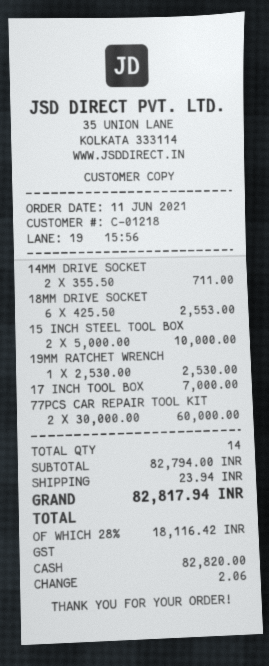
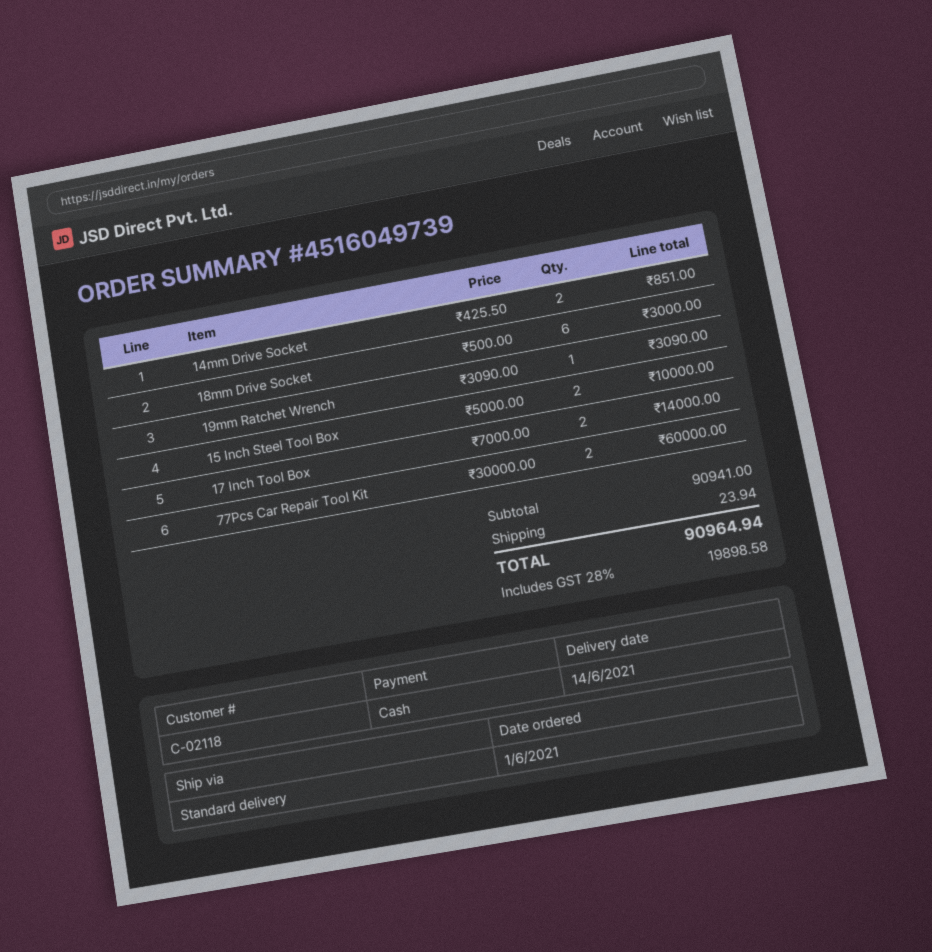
order date: 2021-06-11 -> 2021-06-01
customer number: C-01218 -> C-02118
14MM DRIVE SOCKET: 2 x 355.50 = 711.00 -> 2 x 425.50 = 851.00
18MM DRIVE SOCKET: 6 x 425.50 = 2553.00 -> 6 x 500.00 = 3000.00
19MM RATCHET WRENCH: 1 x 2530.00 = 2530.00 -> 1 x 3090.00 = 3090.00
17 INCH TOOL BOX: 1 x 7000.00 = 7000.00 -> 2 x 7000.00 = 14000.00
subtotal: 82794.00 -> 90941.00
tax: 28% = 18116.42 -> 28% = 19898.58
total: 82817.94 -> 90964.94

